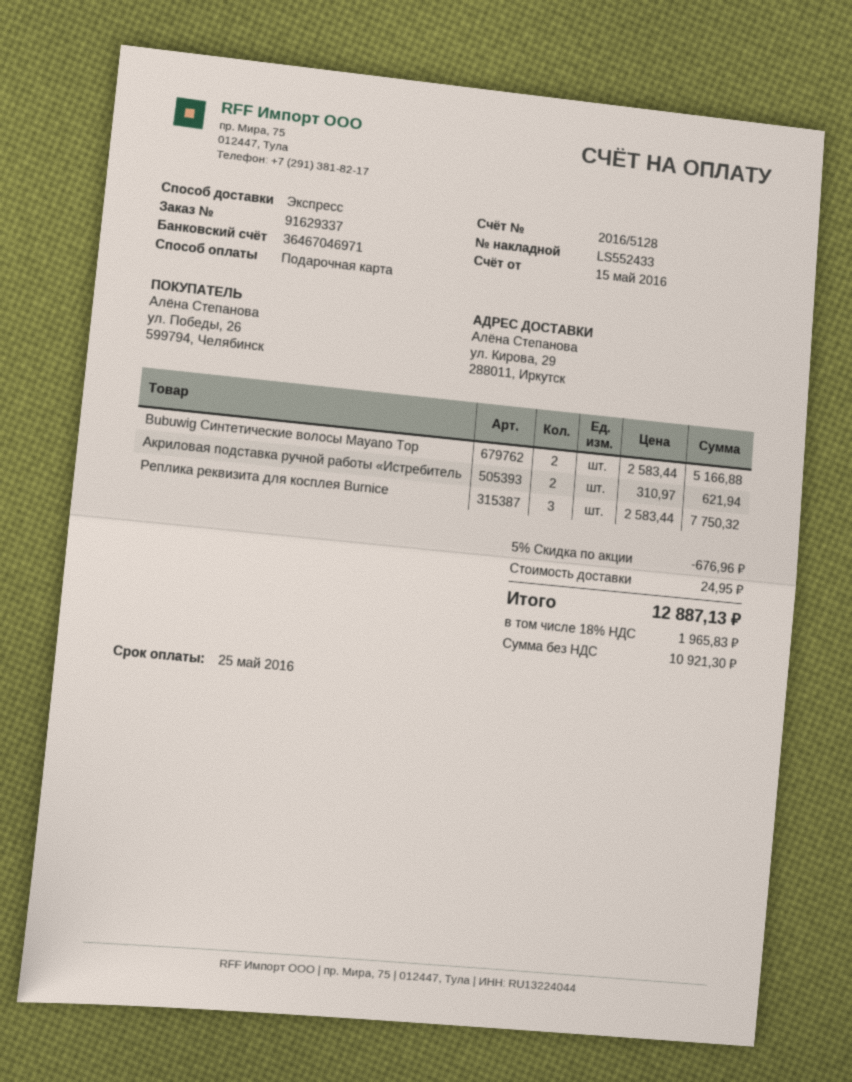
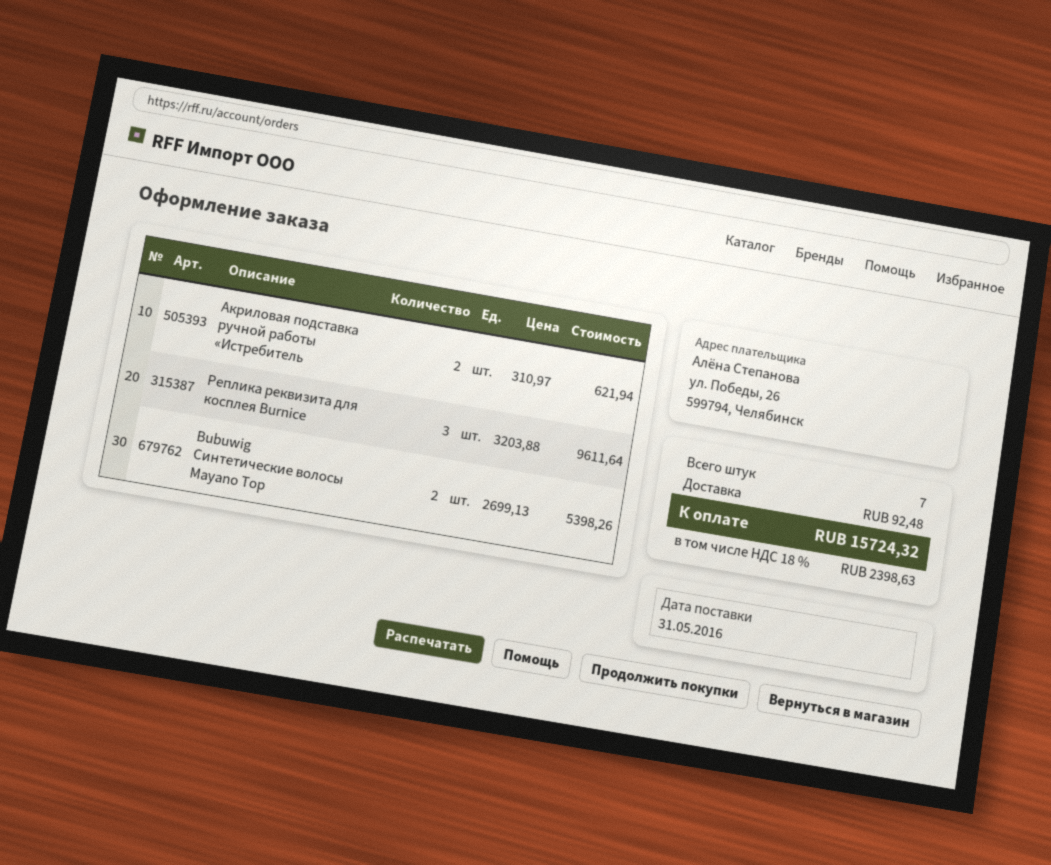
Bubuwig Синтетические волосы Mayano Top: 2 x 2583.44 = 5166.88 -> 2 x 2699.13 = 5398.26
Реплика реквизита для косплея Burnice: 3 x 2583.44 = 7750.32 -> 3 x 3203.88 = 9611.64
discount: 5% = 676.96 -> none
shipping: 24.95 -> 92.48
tax: 18% = 1965.83 -> 18% = 2398.63
total: 12887.13 -> 15724.32

